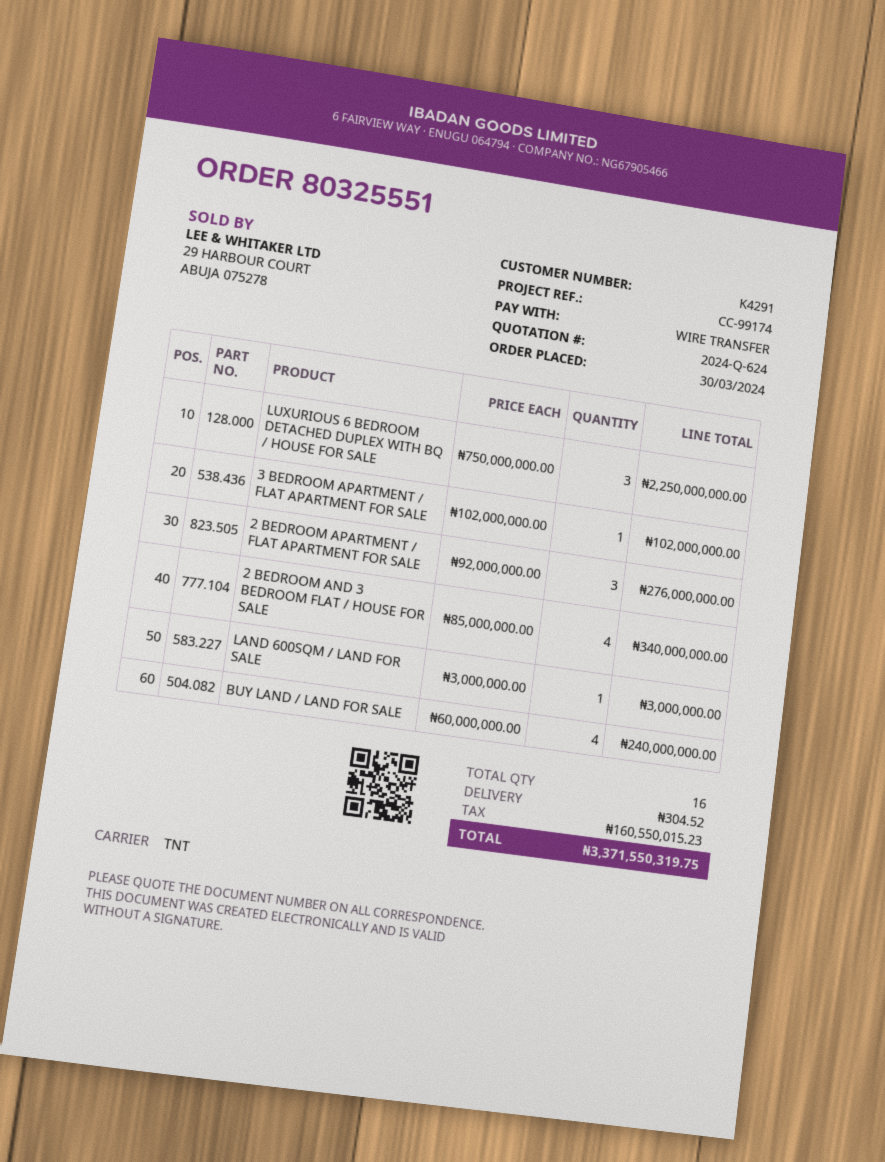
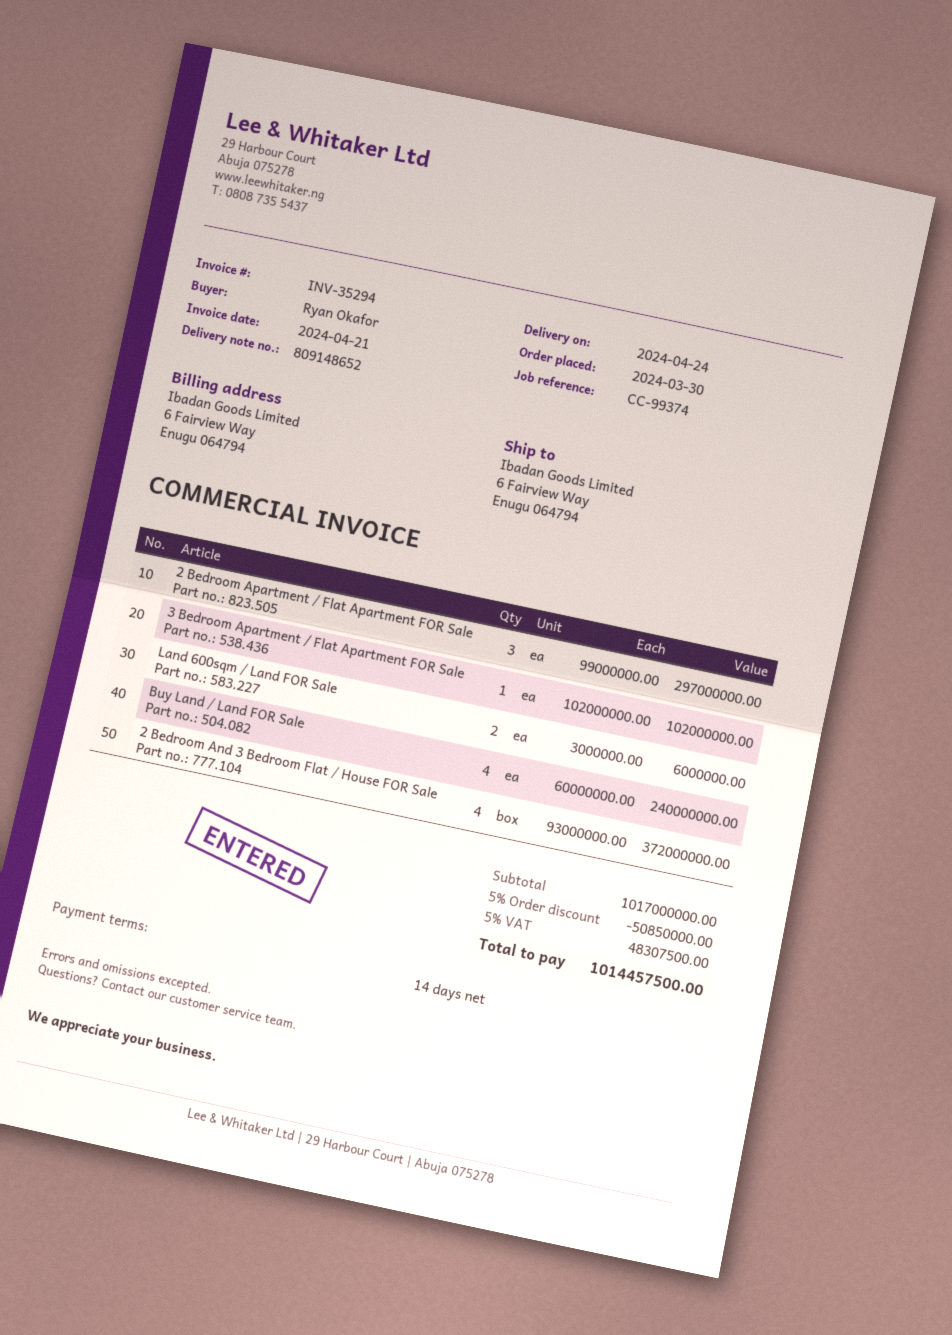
reference: CC-99174 -> CC-99374
LUXURIOUS 6 BEDROOM DETACHED DUPLEX WITH BQ / HOUSE FOR SALE: 3 x 750000000.00 = 2250000000.00 -> none
2 BEDROOM APARTMENT / FLAT APARTMENT FOR SALE: 3 x 92000000.00 = 276000000.00 -> 3 x 99000000.00 = 297000000.00
2 BEDROOM AND 3 BEDROOM FLAT / HOUSE FOR SALE: 4 x 85000000.00 = 340000000.00 -> 4 x 93000000.00 = 372000000.00
LAND 600SQM / LAND FOR SALE: 1 x 3000000.00 = 3000000.00 -> 2 x 3000000.00 = 6000000.00
discount: none -> 5% = 50850000.00
shipping: 304.52 -> none
tax: 160550015.23 -> 48307500.00
total: 3371550319.75 -> 1014457500.00

